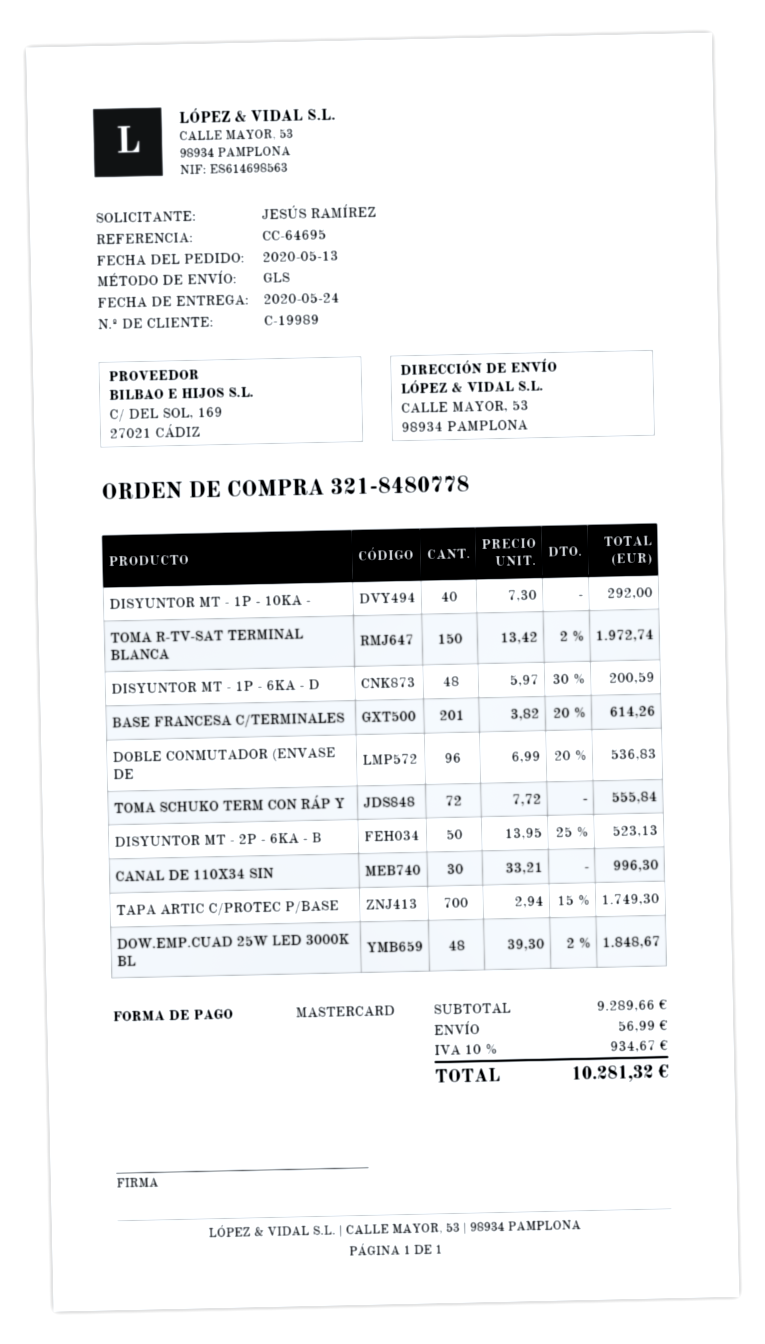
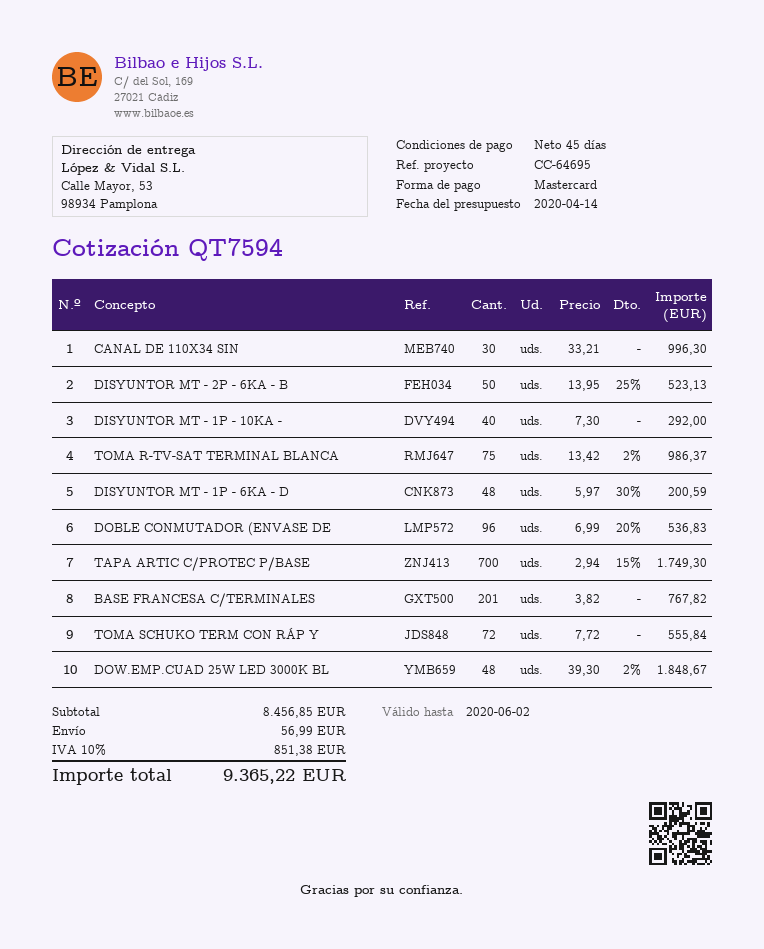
TOMA R-TV-SAT TERMINAL BLANCA: 150 x 13.42 - 2% = 1972.74 -> 75 x 13.42 - 2% = 986.37
BASE FRANCESA C/TERMINALES: 201 x 3.82 - 20% = 614.26 -> 201 x 3.82 = 767.82
subtotal: 9289.66 -> 8456.85
tax: 10% = 934.67 -> 10% = 851.38
total: 10281.32 -> 9365.22

